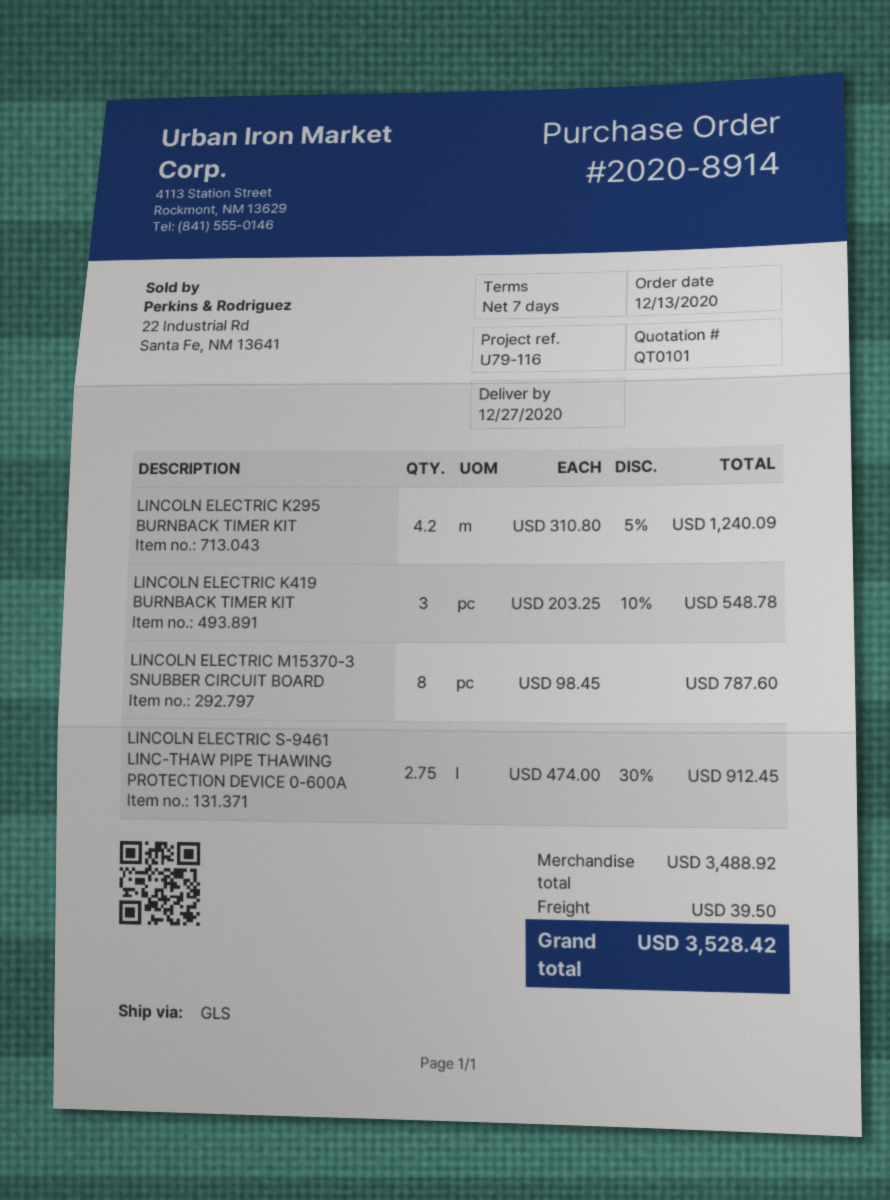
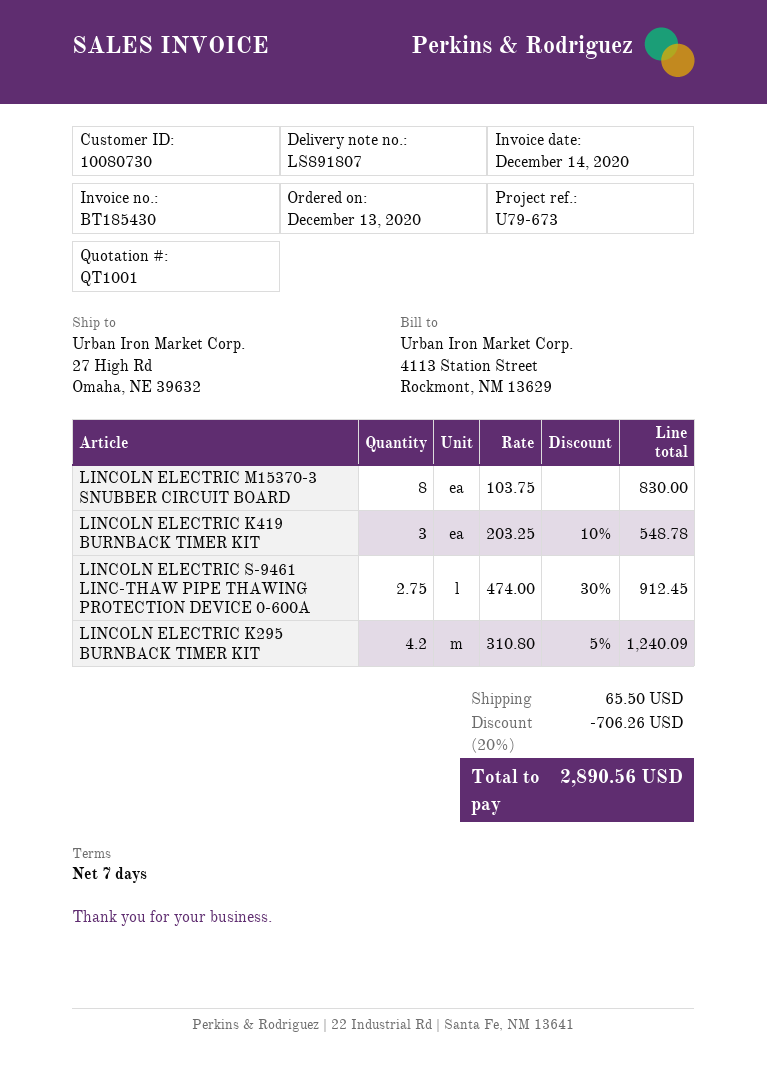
quote number: QT0101 -> QT1001
reference: U79-116 -> U79-673
LINCOLN ELECTRIC M15370-3 SNUBBER CIRCUIT BOARD: 8 x 98.45 = 787.60 -> 8 x 103.75 = 830.00
discount: none -> 20% = 706.26
shipping: 39.50 -> 65.50
total: 3528.42 -> 2890.56

